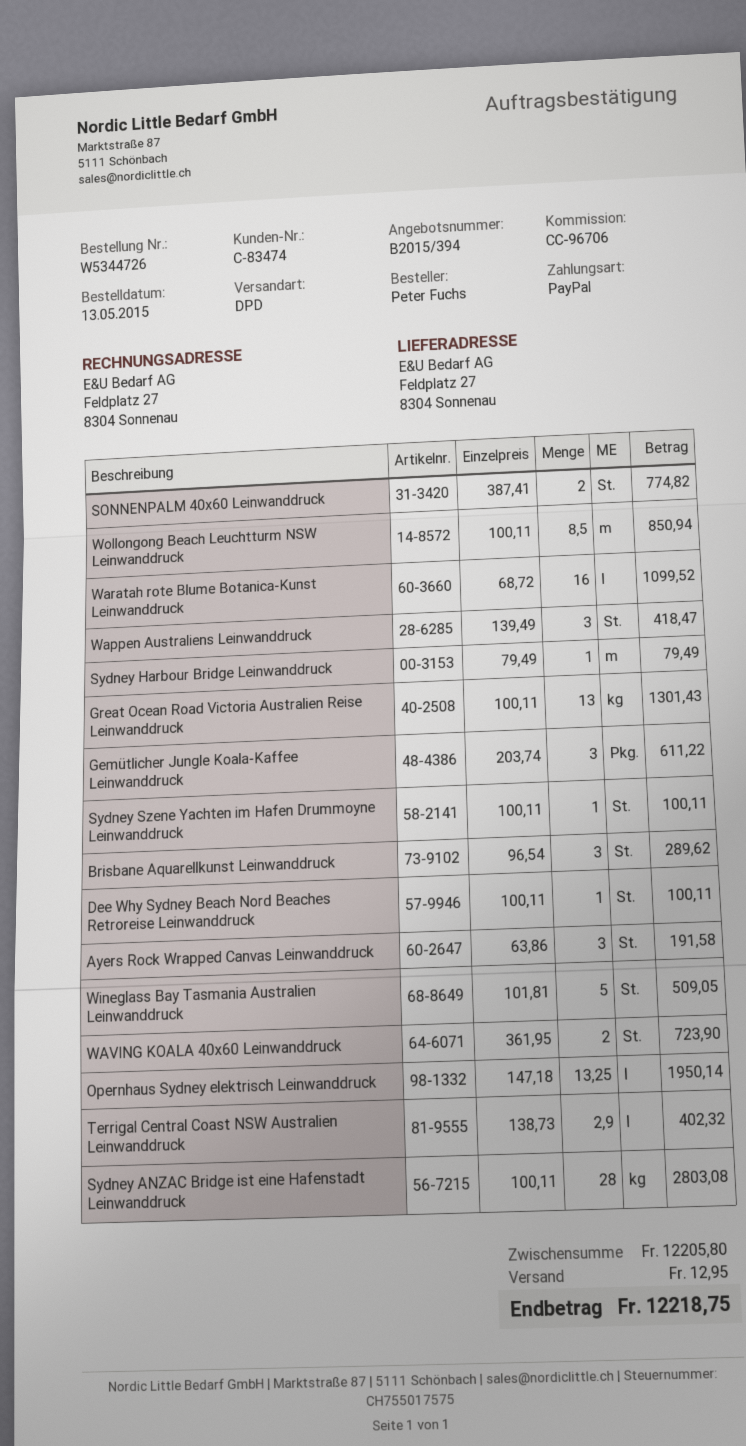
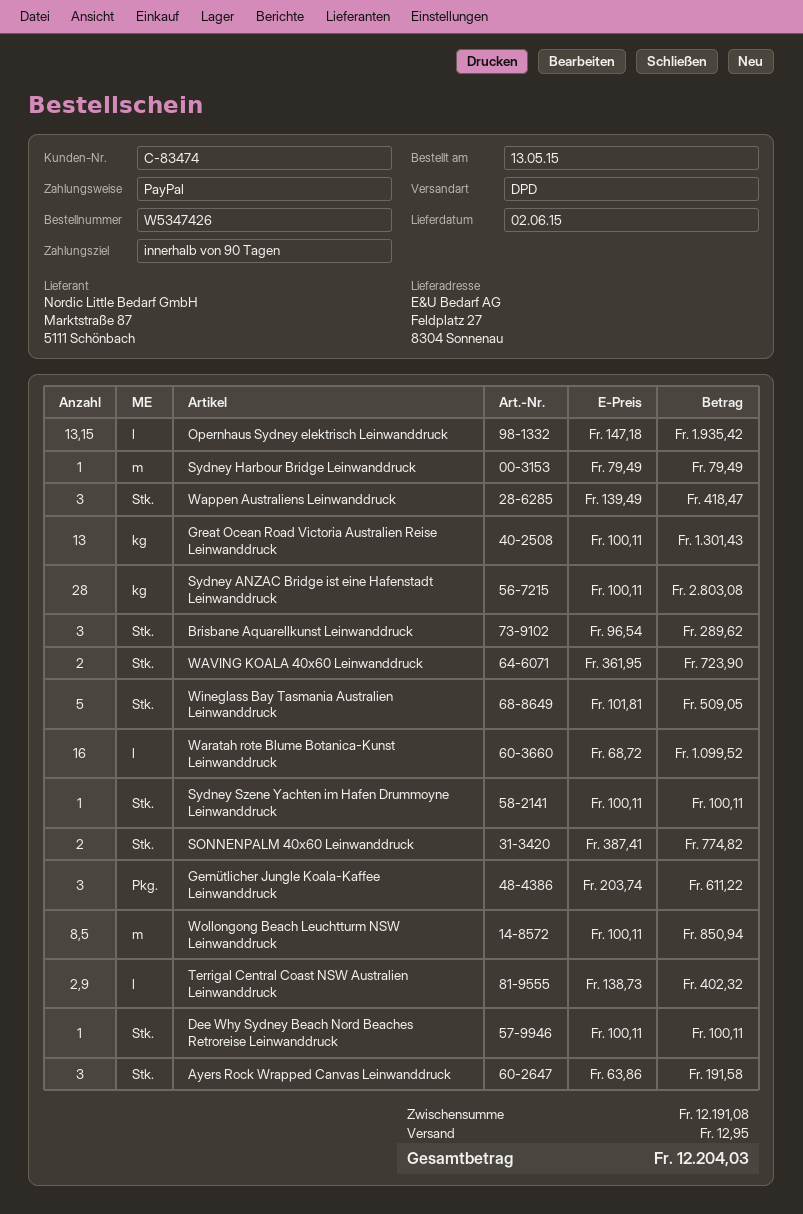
order number: W5344726 -> W5347426
Opernhaus Sydney elektrisch Leinwanddruck: 13.25 x 147.18 = 1950.14 -> 13.15 x 147.18 = 1935.42
subtotal: 12205.80 -> 12191.08
total: 12218.75 -> 12204.03

